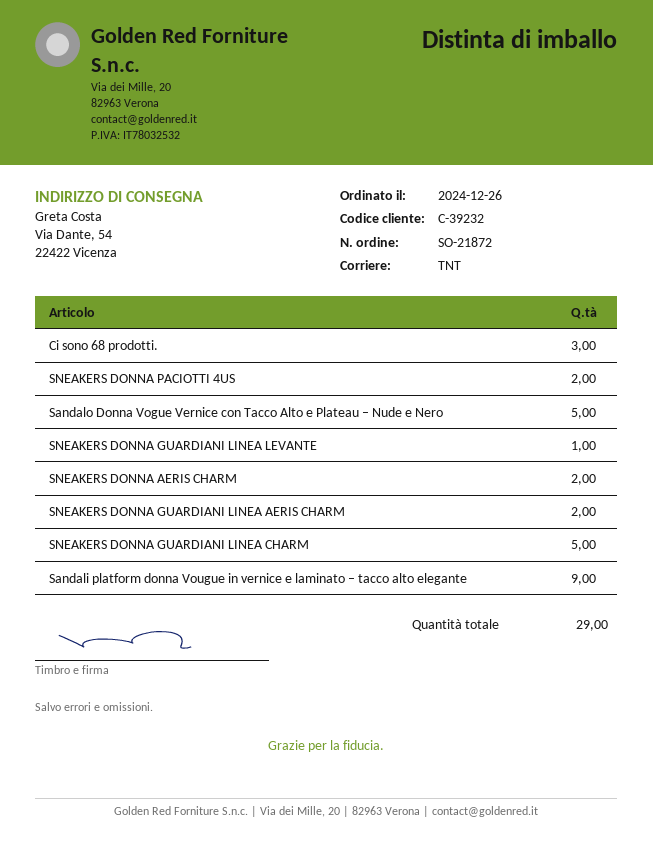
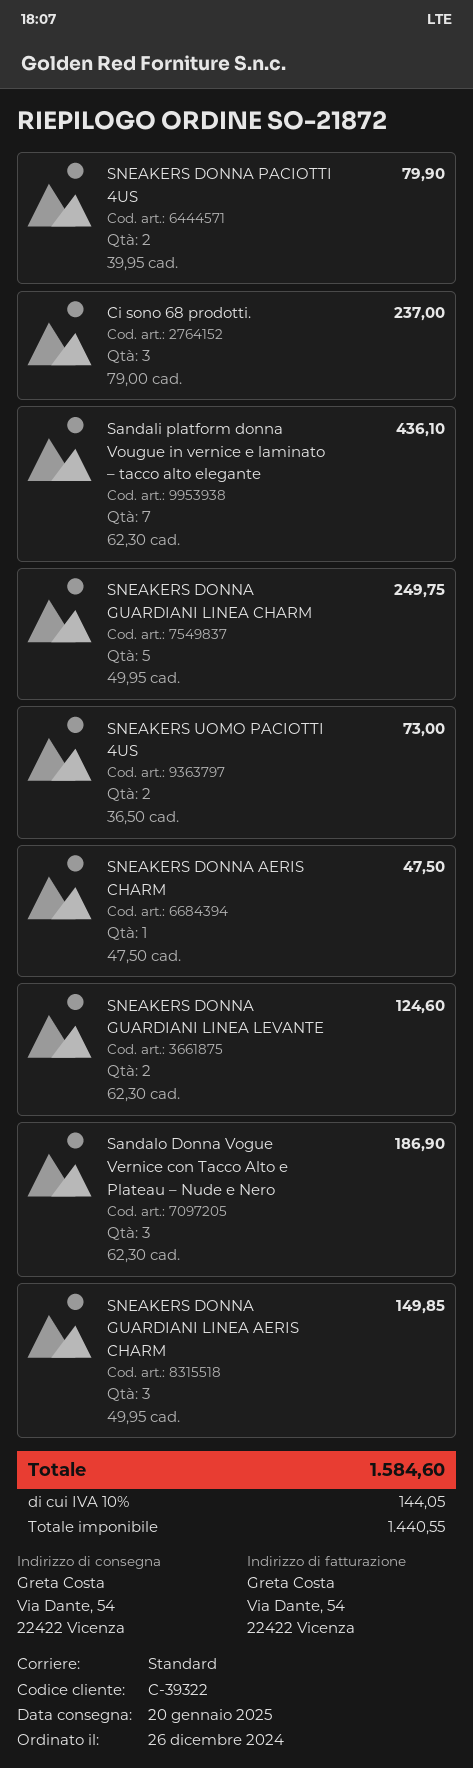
customer number: C-39232 -> C-39322
shipping method: TNT -> standard
Sandalo Donna Vogue Vernice con Tacco Alto e Plateau – Nude e Nero: 5 -> 3
SNEAKERS DONNA GUARDIANI LINEA LEVANTE: 1 -> 2
SNEAKERS DONNA AERIS CHARM: 2 -> 1
SNEAKERS DONNA GUARDIANI LINEA AERIS CHARM: 2 -> 3
Sandali platform donna Vougue in vernice e laminato – tacco alto elegante: 9 -> 7
SNEAKERS UOMO PACIOTTI 4US: none -> 2

